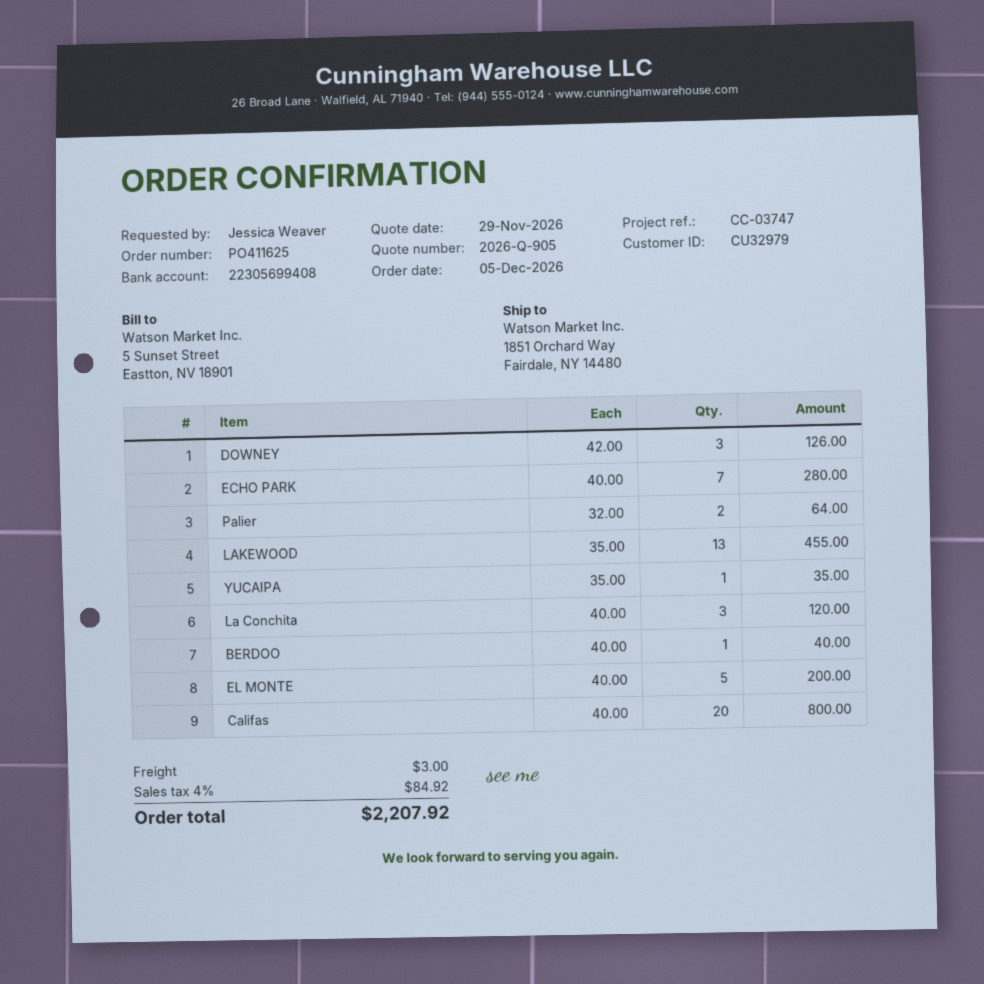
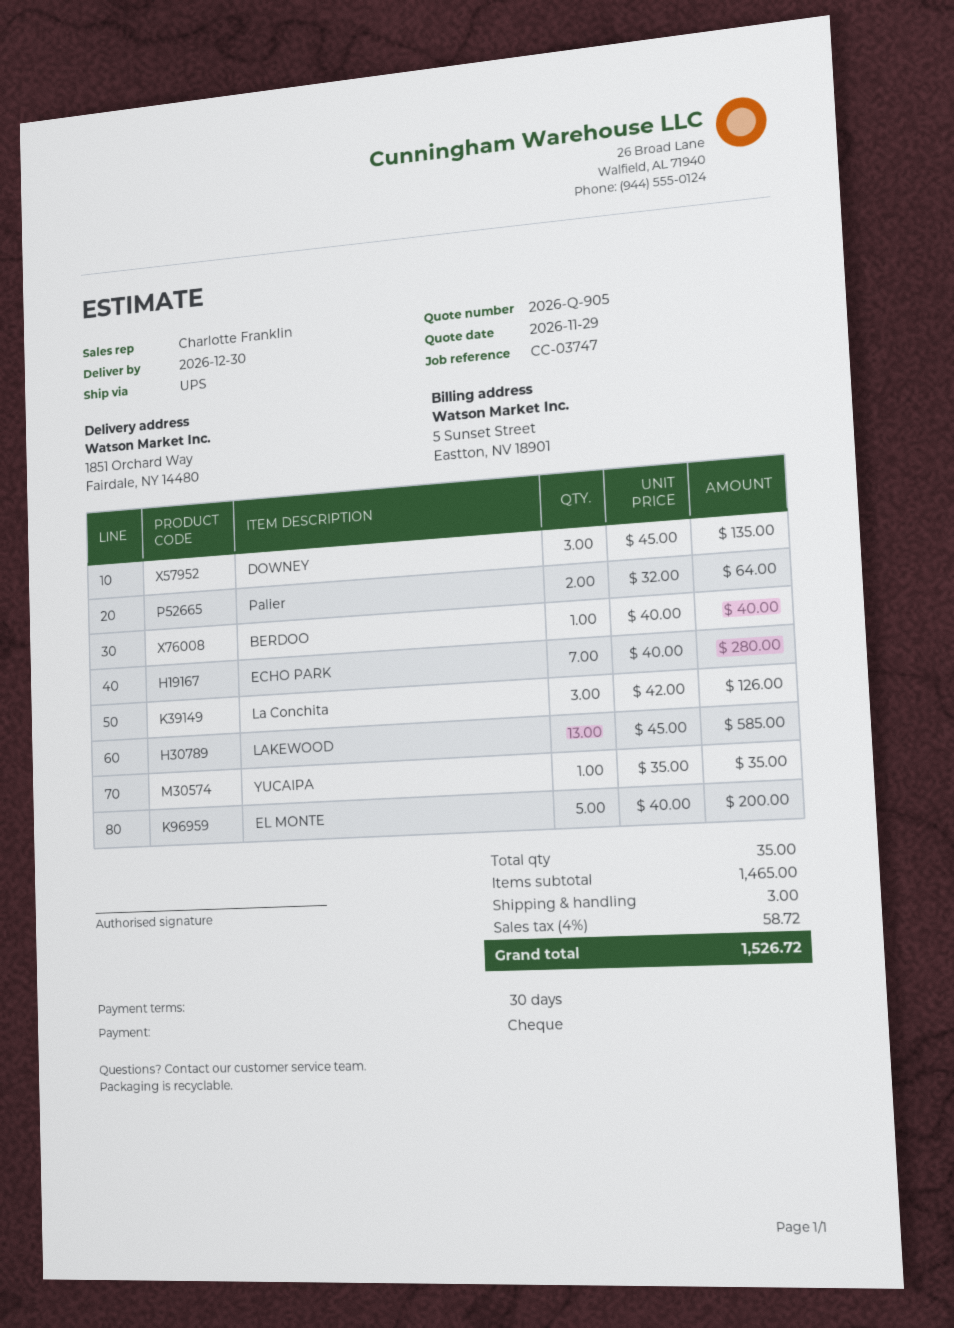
DOWNEY: 3 x 42.00 = 126.00 -> 3 x 45.00 = 135.00
LAKEWOOD: 13 x 35.00 = 455.00 -> 13 x 45.00 = 585.00
La Conchita: 3 x 40.00 = 120.00 -> 3 x 42.00 = 126.00
Califas: 20 x 40.00 = 800.00 -> none
tax: 4% = 84.92 -> 4% = 58.72
total: 2207.92 -> 1526.72

